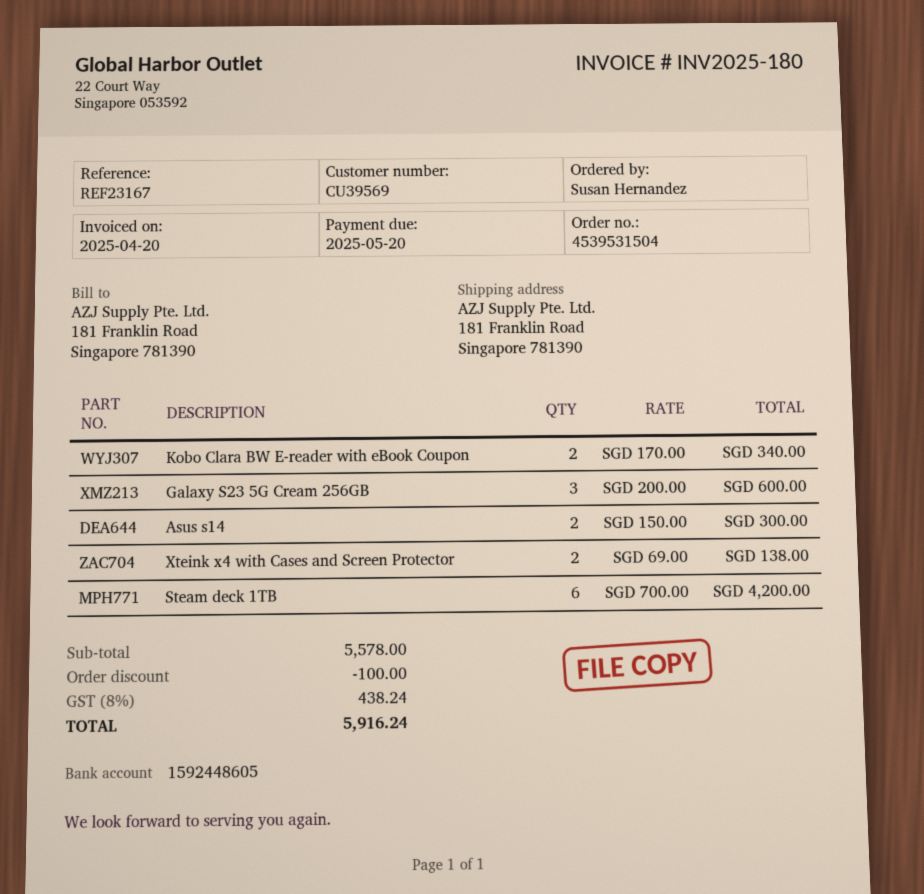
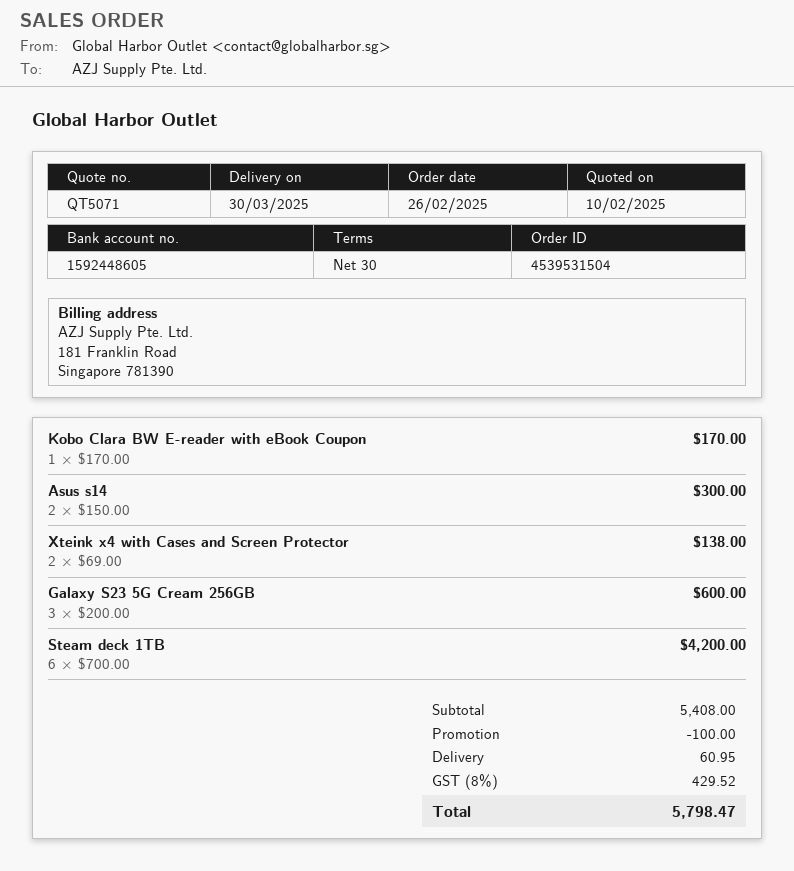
Kobo Clara BW E-reader with eBook Coupon: 2 x 170.00 = 340.00 -> 1 x 170.00 = 170.00
subtotal: 5578.00 -> 5408.00
shipping: none -> 60.95
tax: 8% = 438.24 -> 8% = 429.52
total: 5916.24 -> 5798.47

